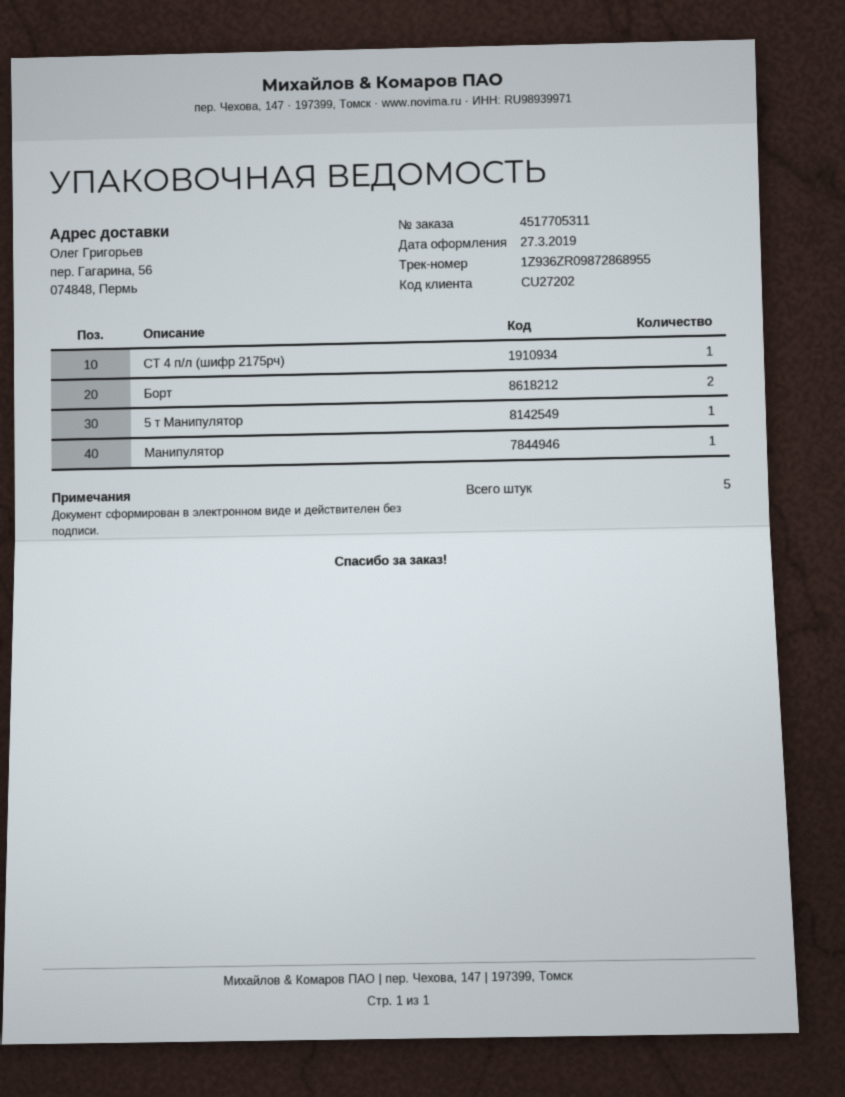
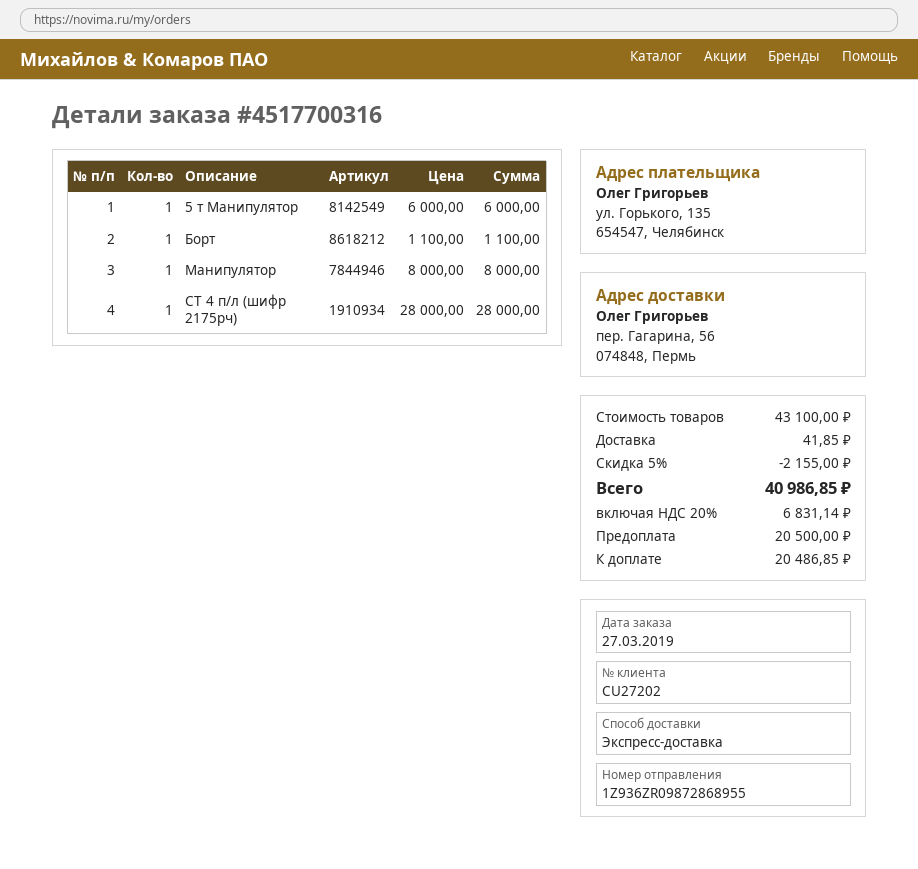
order number: 4517705311 -> 4517700316
Борт: 2 -> 1

